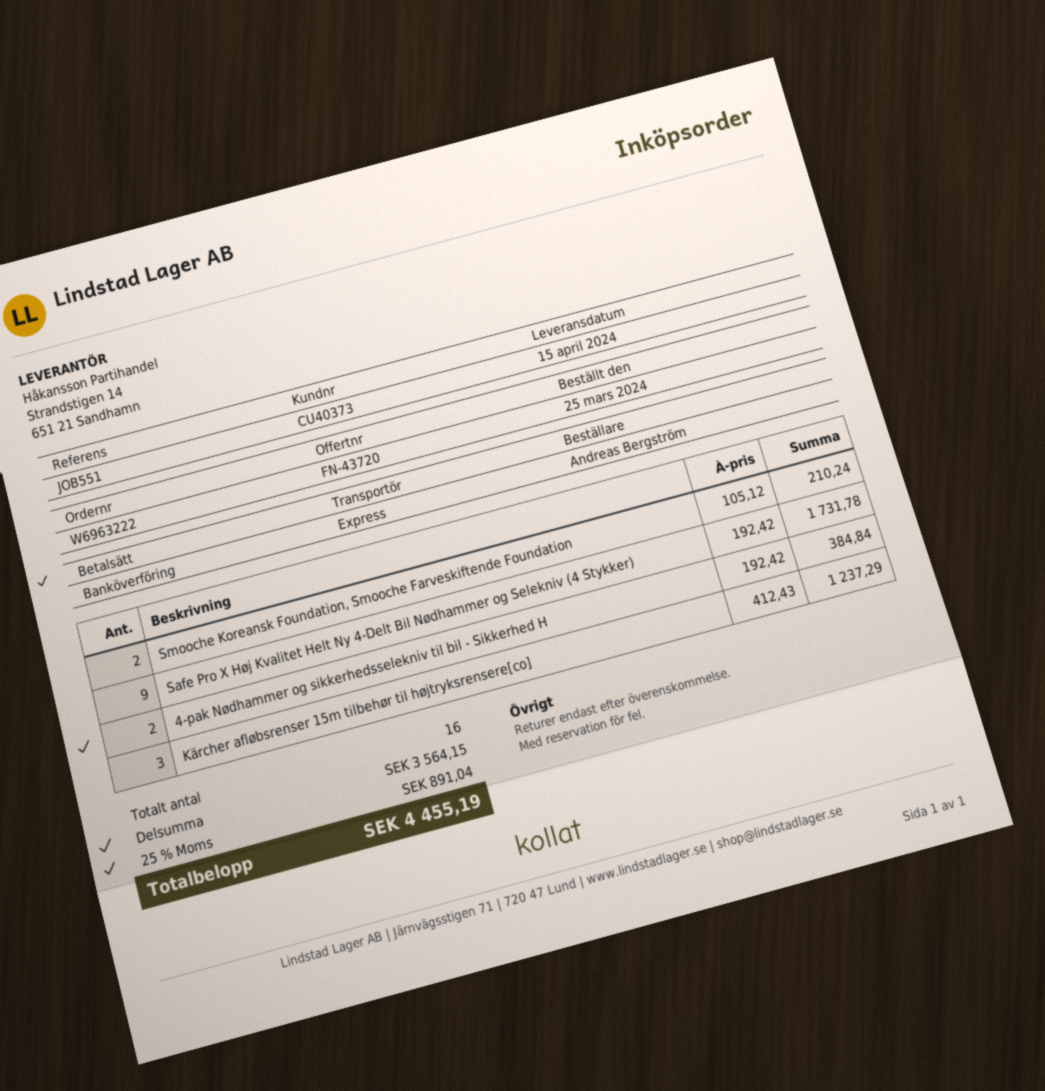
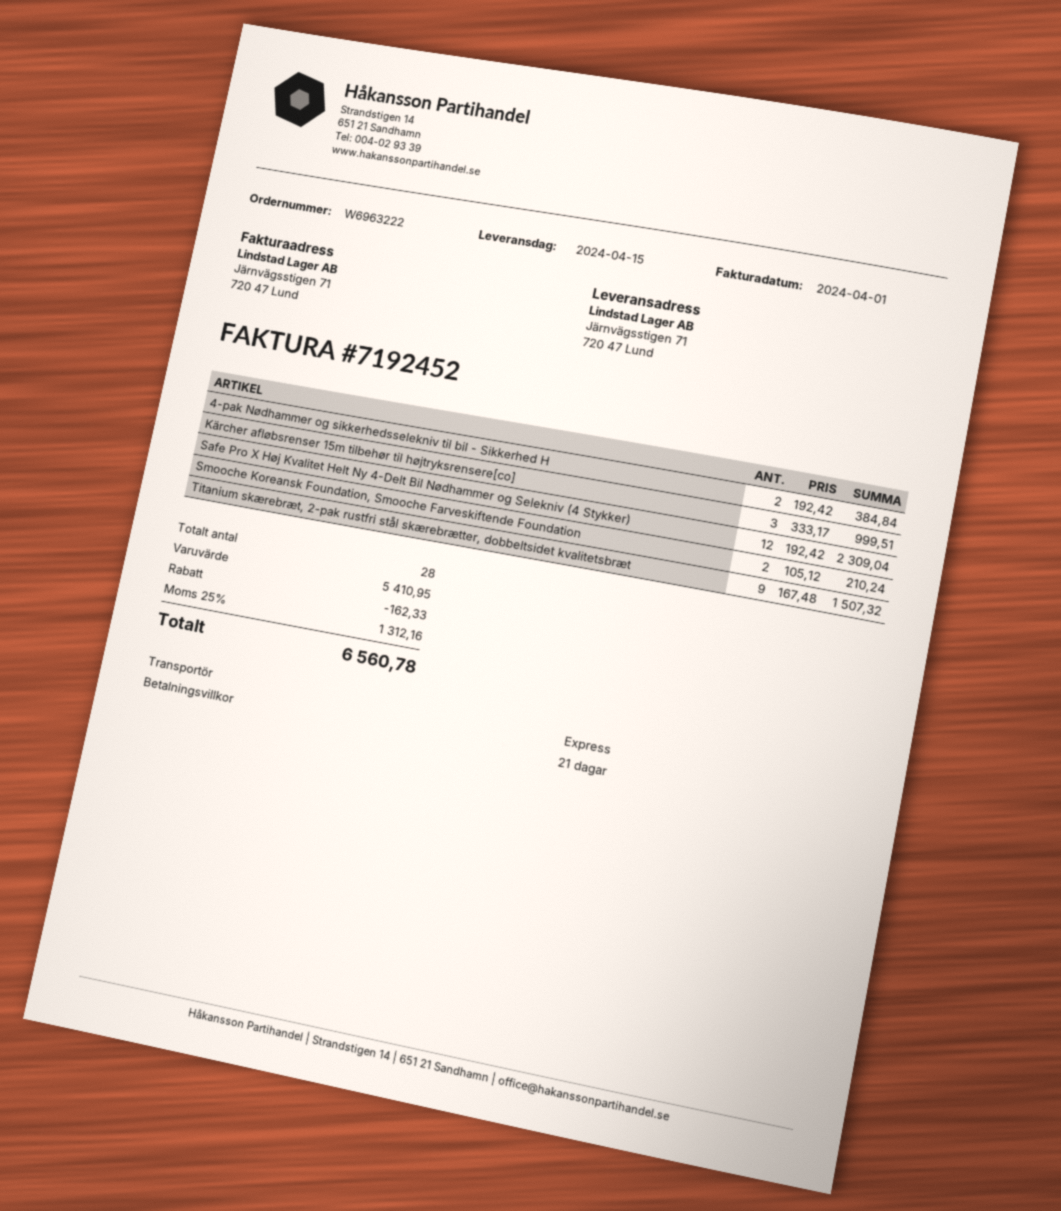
Safe Pro X Høj Kvalitet Helt Ny 4-Delt Bil Nødhammer og Selekniv (4 Stykker): 9 x 192.42 = 1731.78 -> 12 x 192.42 = 2309.04
Kärcher afløbsrenser 15m tilbehør til højtryksrensere[co]: 3 x 412.43 = 1237.29 -> 3 x 333.17 = 999.51
Titanium skærebræt, 2-pak rustfri stål skærebrætter, dobbeltsidet kvalitetsbræt: none -> 9 x 167.48 = 1507.32
total quantity: 16 -> 28
subtotal: 3564.15 -> 5410.95
discount: none -> 162.33
tax: 25% = 891.04 -> 25% = 1312.16
total: 4455.19 -> 6560.78

